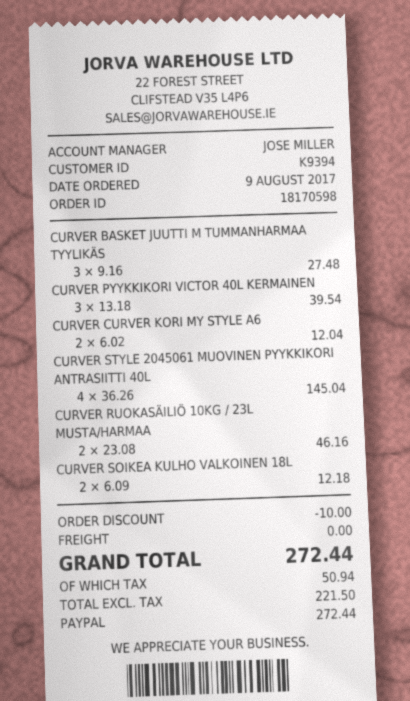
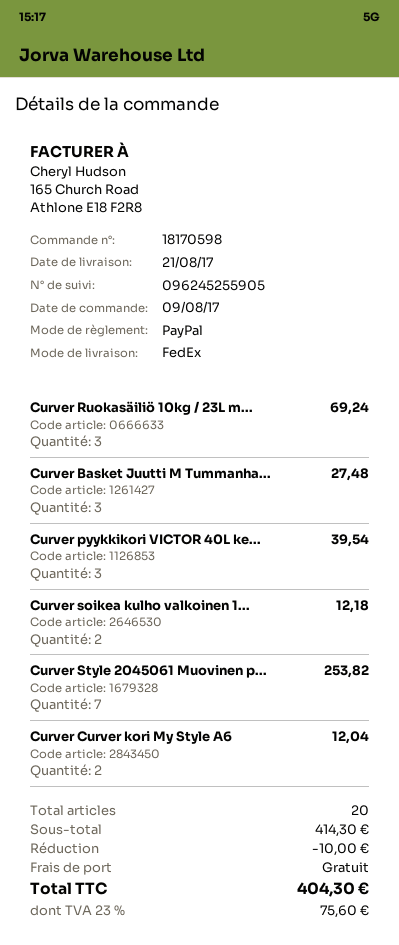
CURVER STYLE 2045061 MUOVINEN PYYKKIKORI ANTRASIITTI 40L: 4 for 145.04 -> 7 for 253.82
CURVER RUOKASÄILIÖ 10KG / 23L MUSTA/HARMAA: 2 for 46.16 -> 3 for 69.24
tax: 50.94 -> 75.60
total: 272.44 -> 404.30

